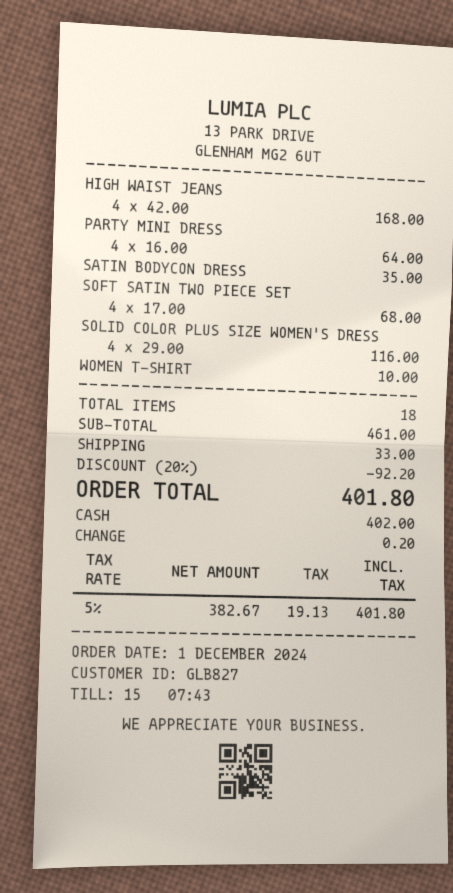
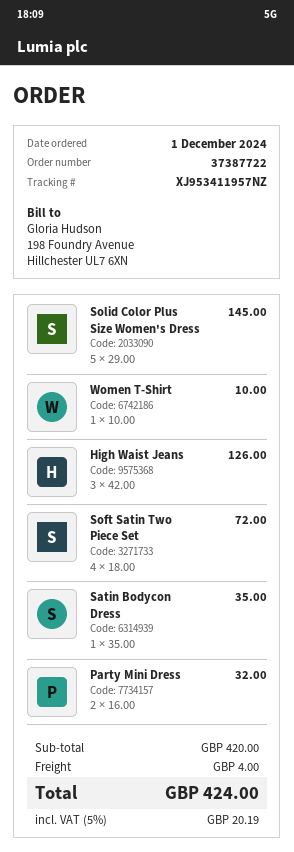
HIGH WAIST JEANS: 4 x 42.00 = 168.00 -> 3 x 42.00 = 126.00
PARTY MINI DRESS: 4 x 16.00 = 64.00 -> 2 x 16.00 = 32.00
SOFT SATIN TWO PIECE SET: 4 x 17.00 = 68.00 -> 4 x 18.00 = 72.00
SOLID COLOR PLUS SIZE WOMEN'S DRESS: 4 x 29.00 = 116.00 -> 5 x 29.00 = 145.00
subtotal: 461.00 -> 420.00
discount: 20% = 92.20 -> none
shipping: 33.00 -> 4.00
tax: 5% = 19.13 -> 5% = 20.19
total: 401.80 -> 424.00

